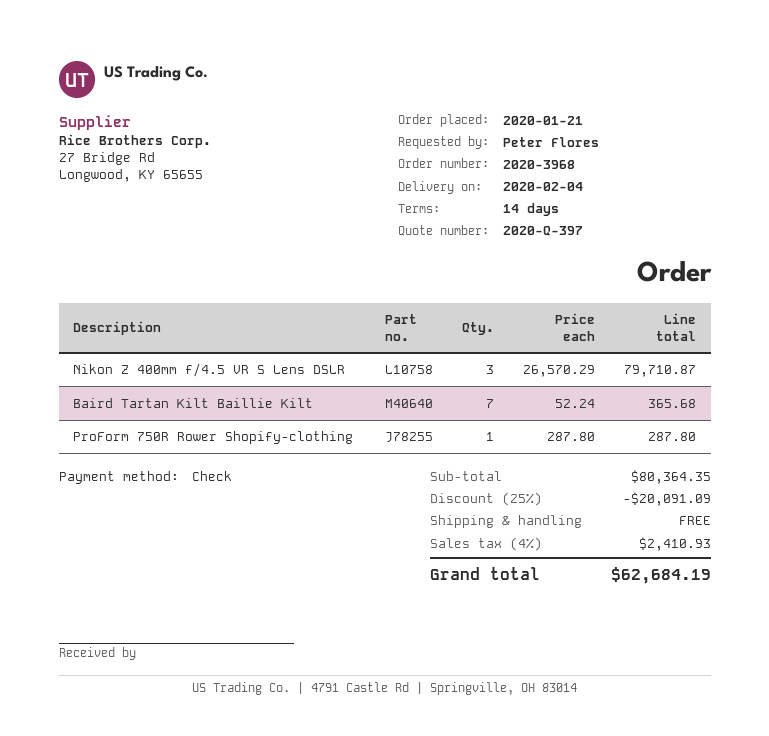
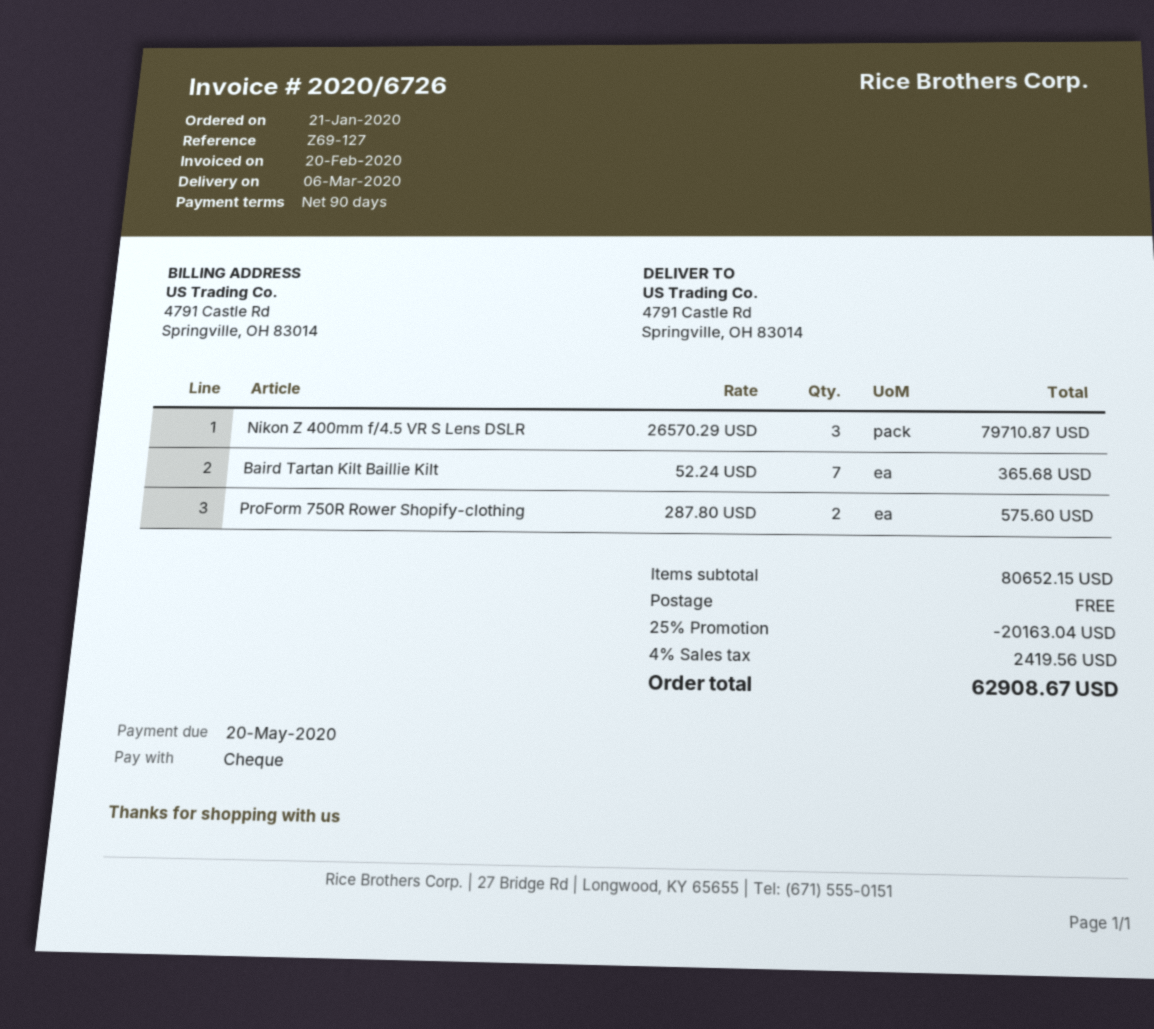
delivery date: 2020-02-04 -> 2020-03-06
payment terms: 14 days -> 90 days
ProForm 750R Rower Shopify-clothing: 1 x 287.80 = 287.80 -> 2 x 287.80 = 575.60
subtotal: 80364.35 -> 80652.15
discount: 25% = 20091.09 -> 25% = 20163.04
tax: 4% = 2410.93 -> 4% = 2419.56
total: 62684.19 -> 62908.67

